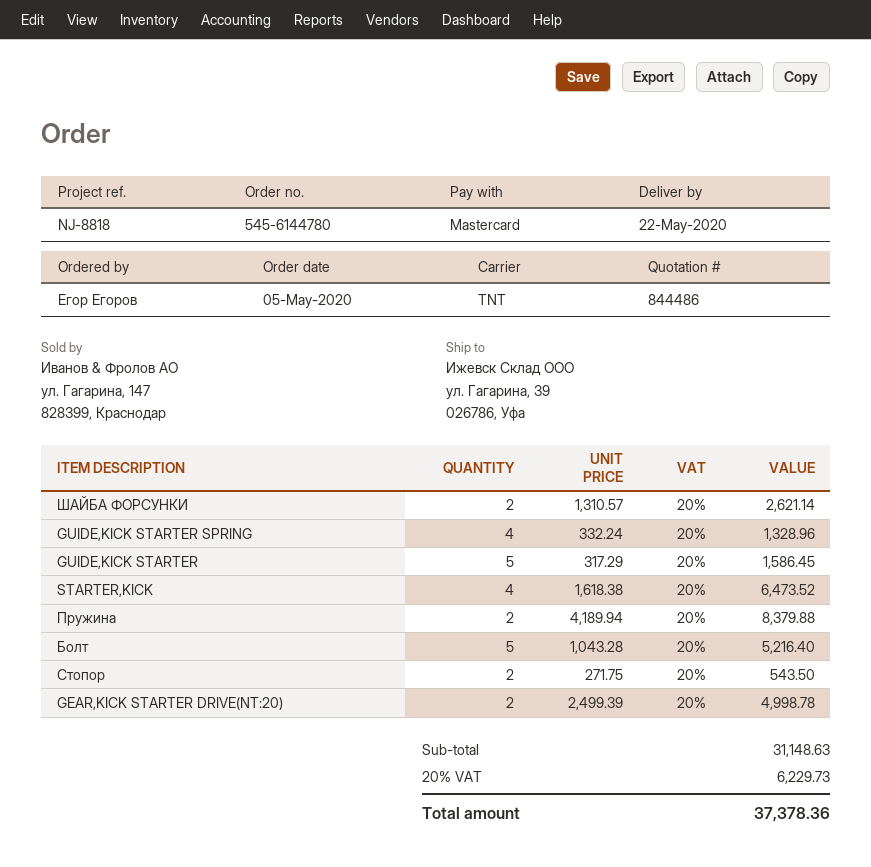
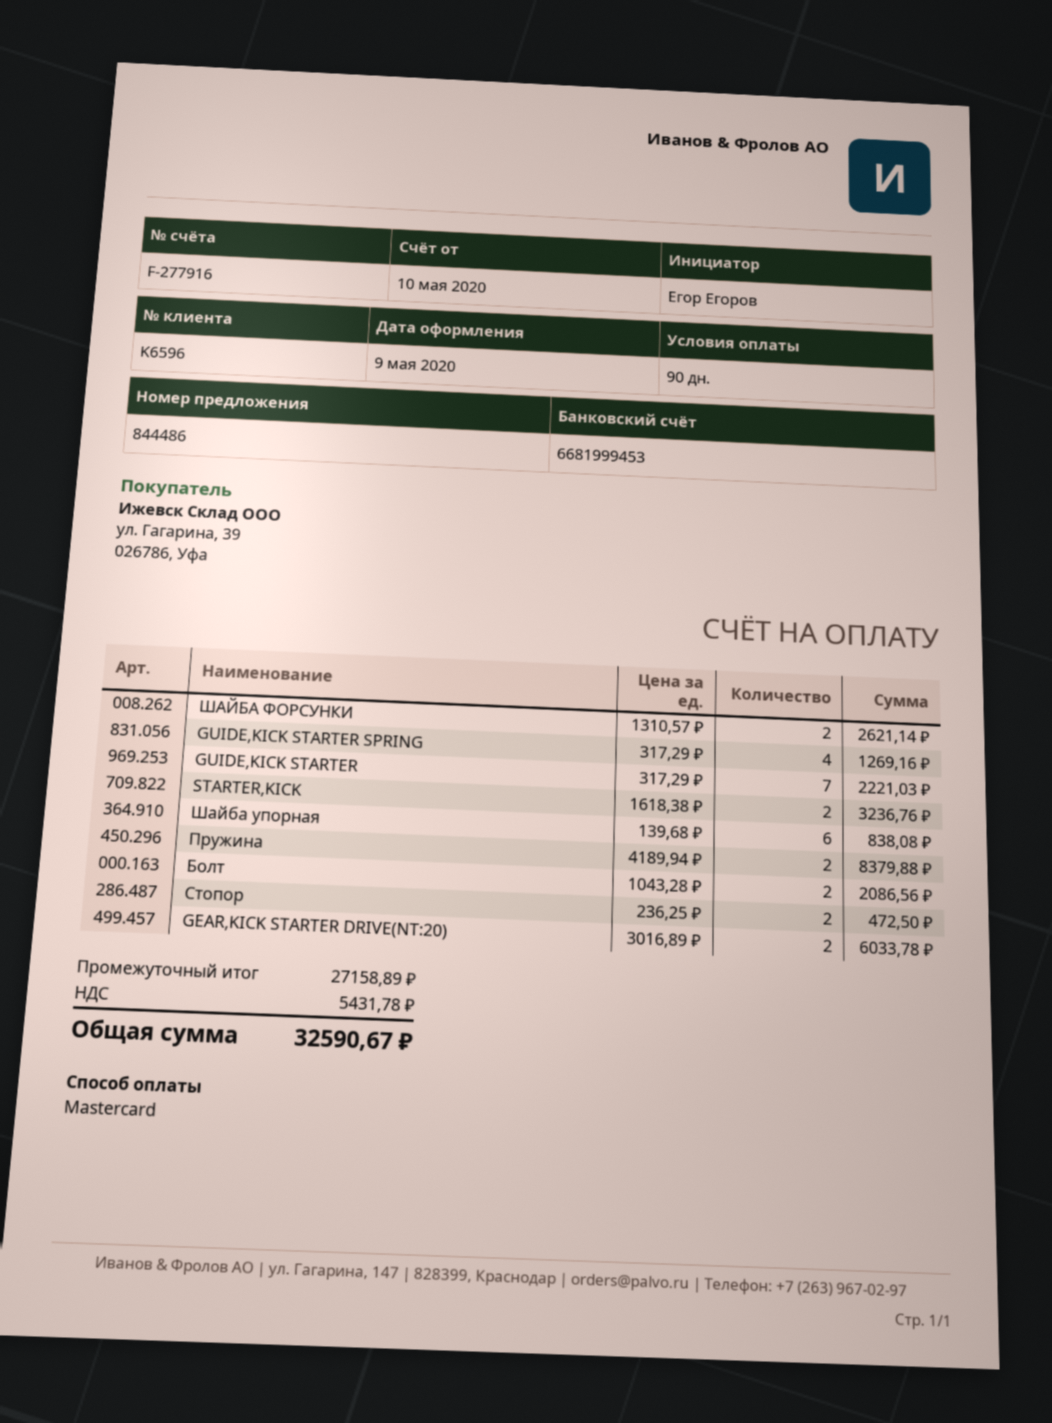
order date: 2020-05-05 -> 2020-05-09
GUIDE,KICK STARTER SPRING: 4 x 332.24 = 1328.96 -> 4 x 317.29 = 1269.16
GUIDE,KICK STARTER: 5 x 317.29 = 1586.45 -> 7 x 317.29 = 2221.03
STARTER,KICK: 4 x 1618.38 = 6473.52 -> 2 x 1618.38 = 3236.76
Болт: 5 x 1043.28 = 5216.40 -> 2 x 1043.28 = 2086.56
Стопор: 2 x 271.75 = 543.50 -> 2 x 236.25 = 472.50
GEAR,KICK STARTER DRIVE(NT:20): 2 x 2499.39 = 4998.78 -> 2 x 3016.89 = 6033.78
Шайба упорная: none -> 6 x 139.68 = 838.08
subtotal: 31148.63 -> 27158.89
tax: 6229.73 -> 5431.78
total: 37378.36 -> 32590.67

